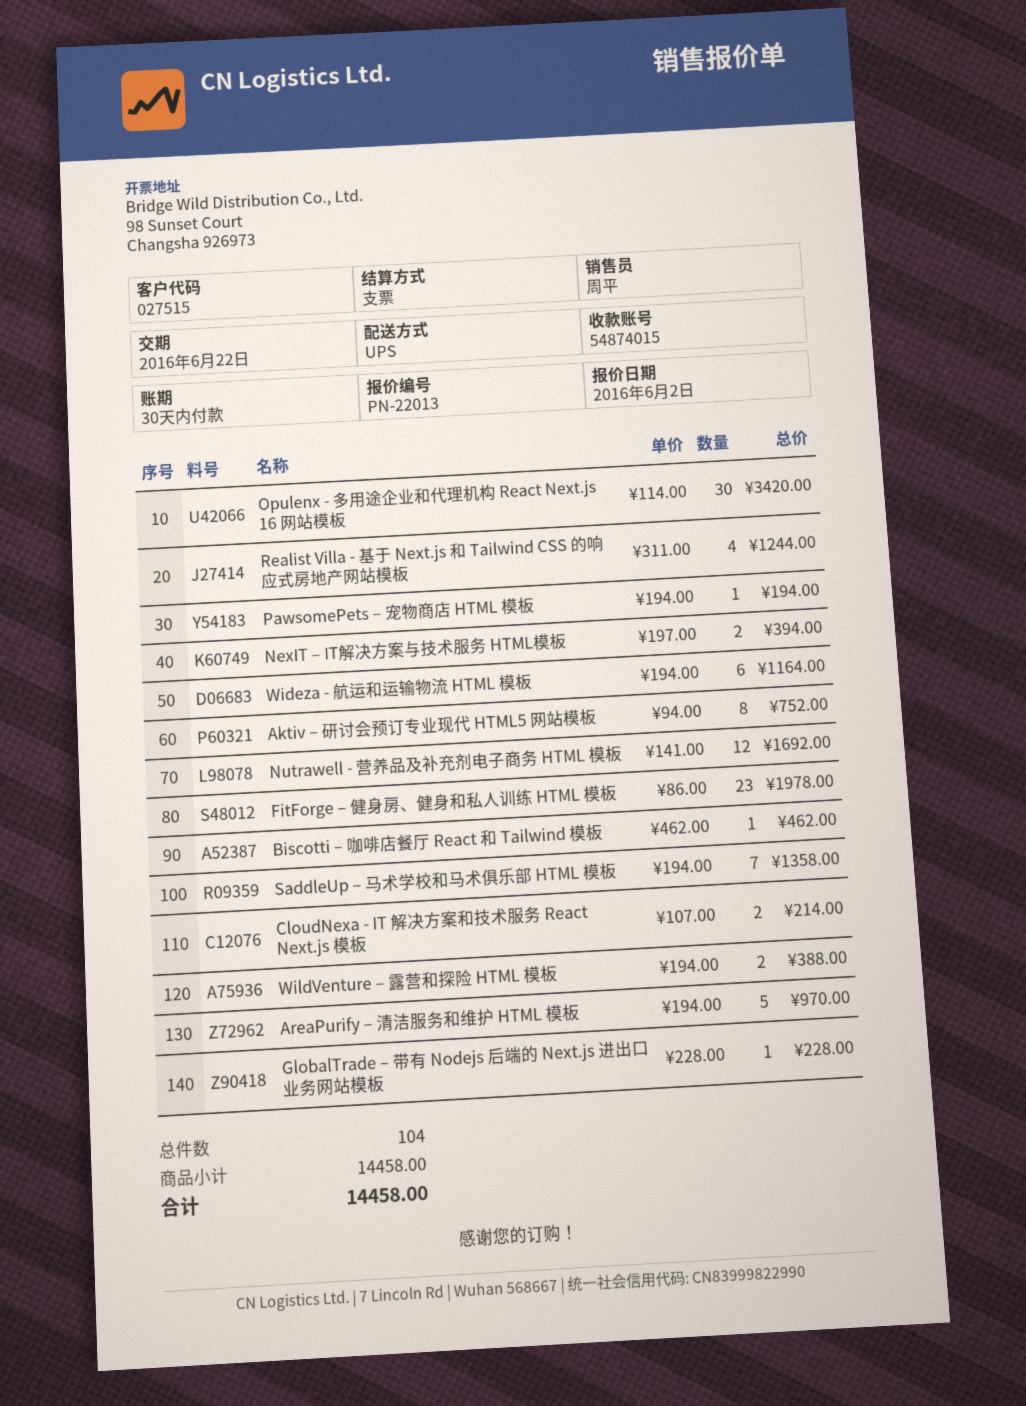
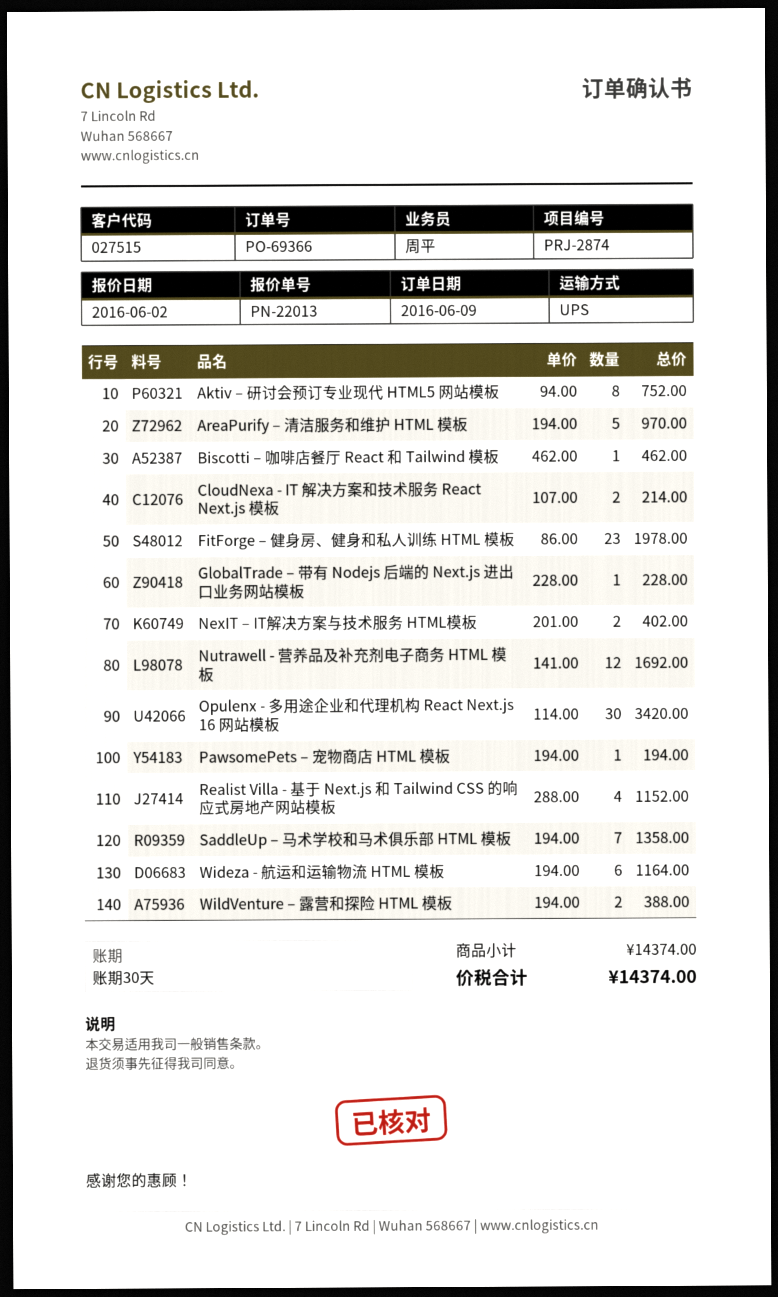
Realist Villa - 基于 Next.js 和 Tailwind CSS 的响应式房地产网站模板: 4 x 311.00 = 1244.00 -> 4 x 288.00 = 1152.00
NexIT – IT解决方案与技术服务 HTML模板: 2 x 197.00 = 394.00 -> 2 x 201.00 = 402.00
subtotal: 14458.00 -> 14374.00
total: 14458.00 -> 14374.00

